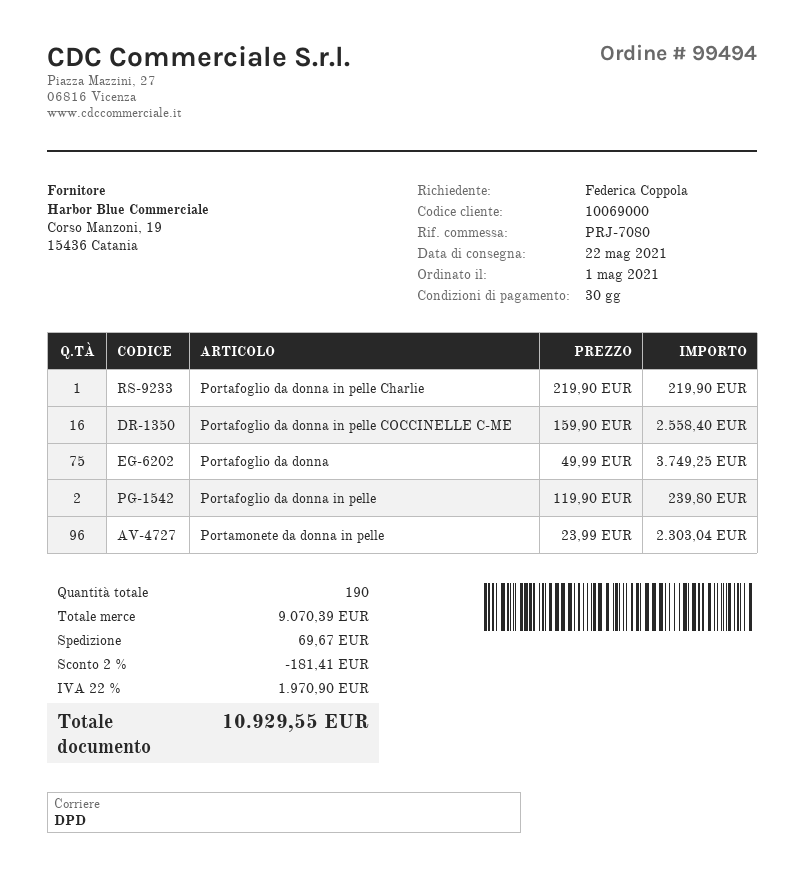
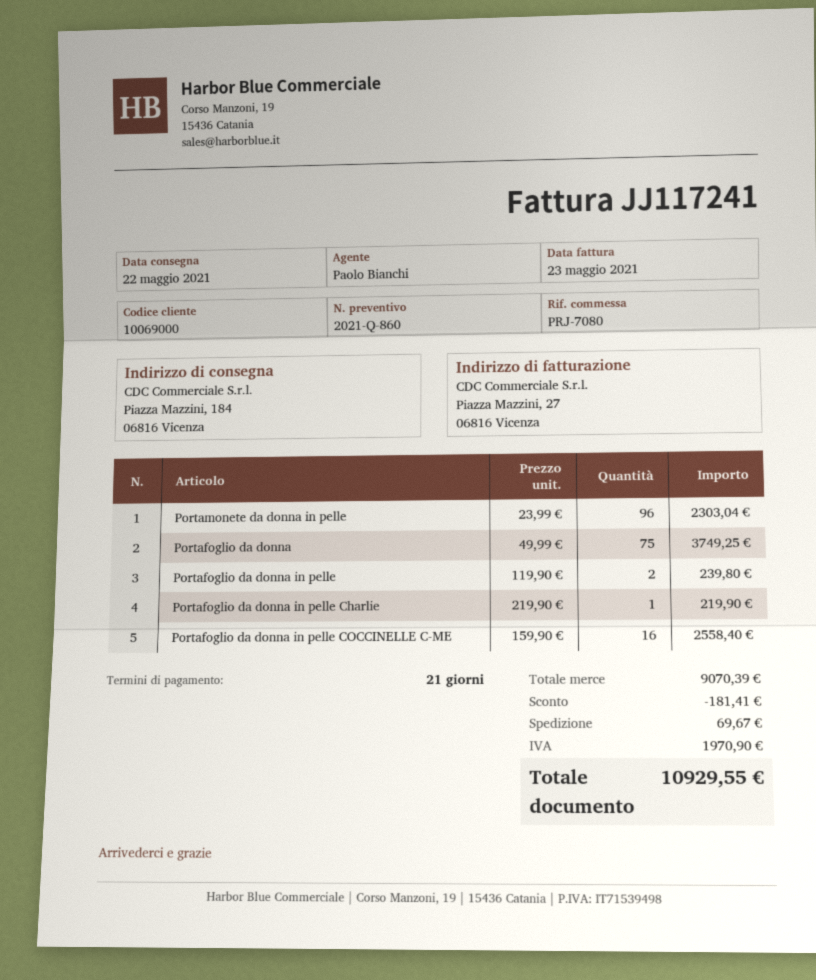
payment terms: 30 days -> 21 days

